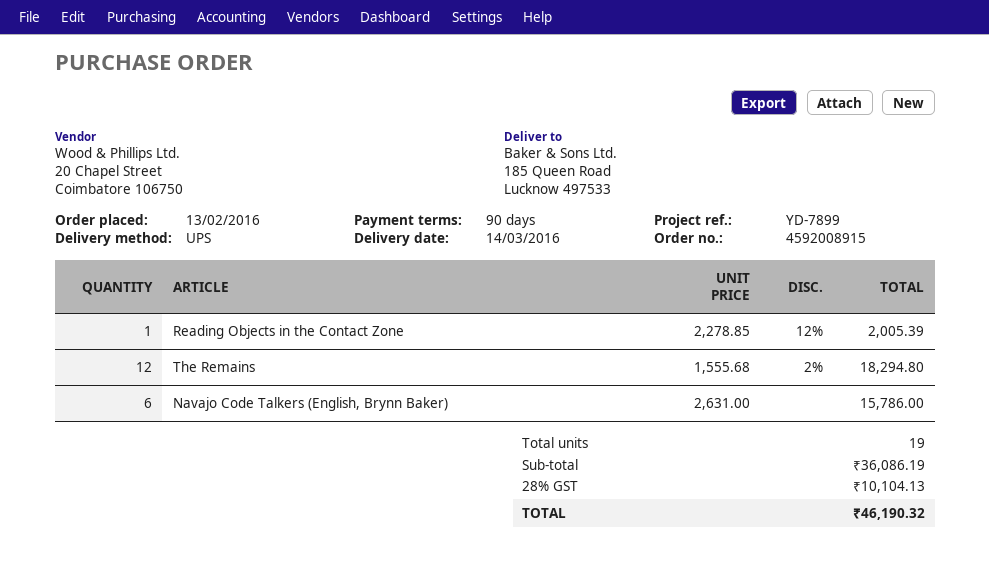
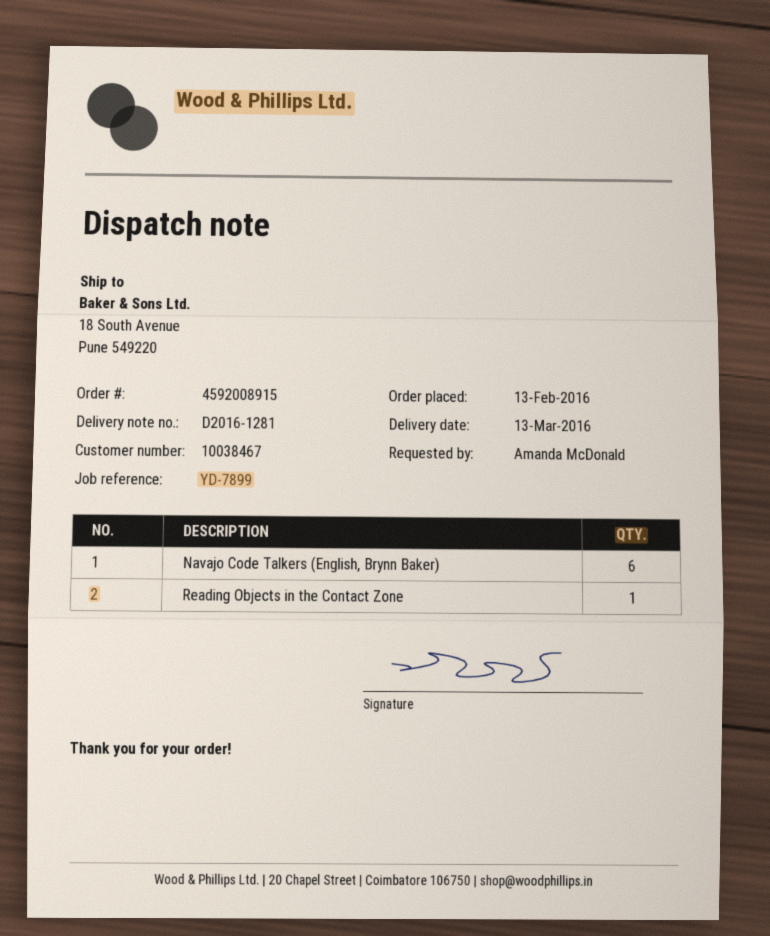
delivery date: 2016-03-14 -> 2016-03-13
ship to: 185 Queen Road, Lucknow 497533 -> 18 South Avenue, Pune 549220
The Remains: 12 -> none

